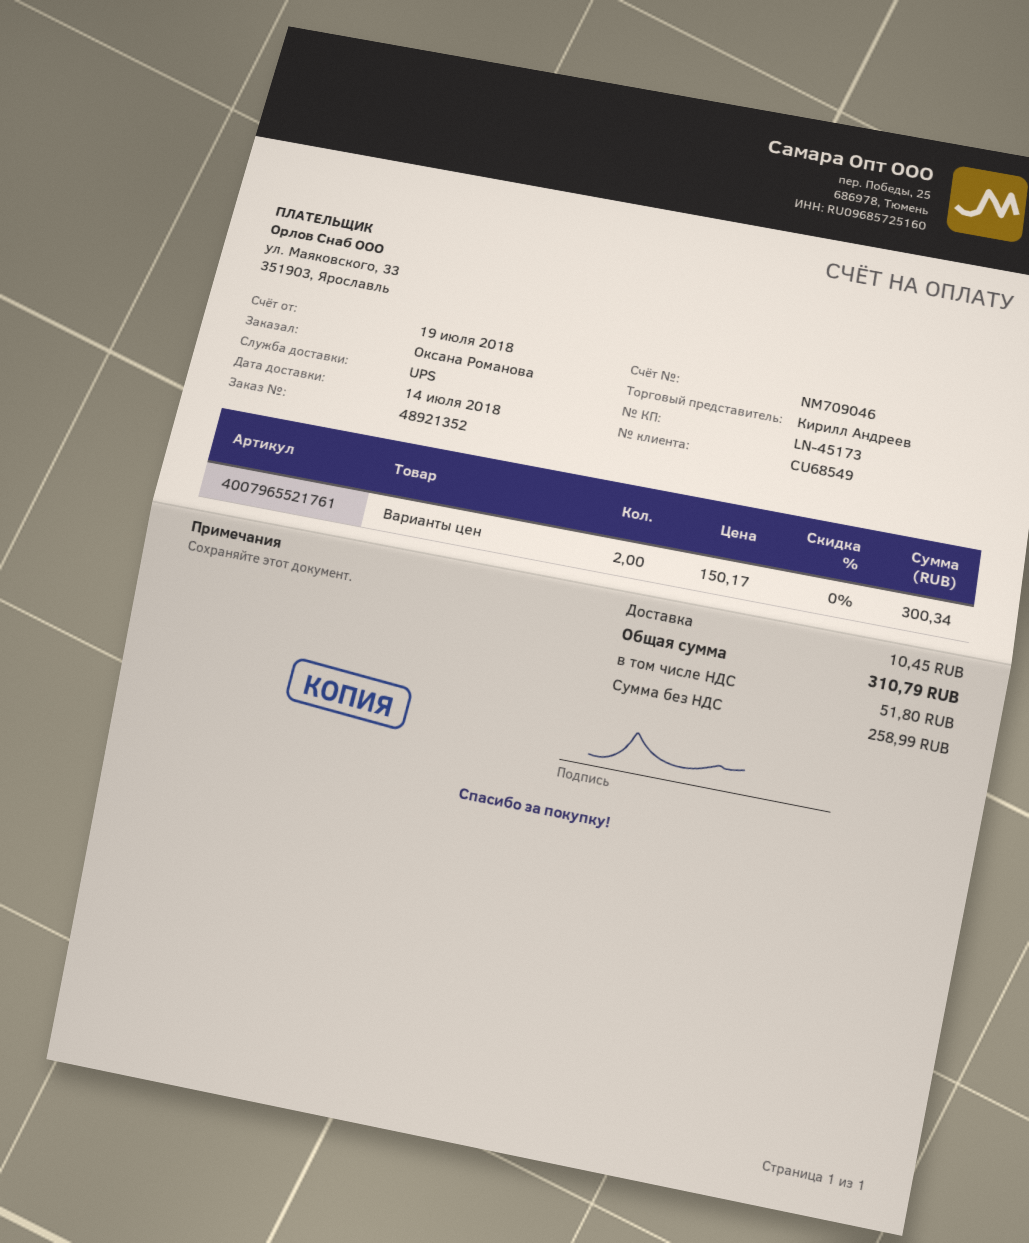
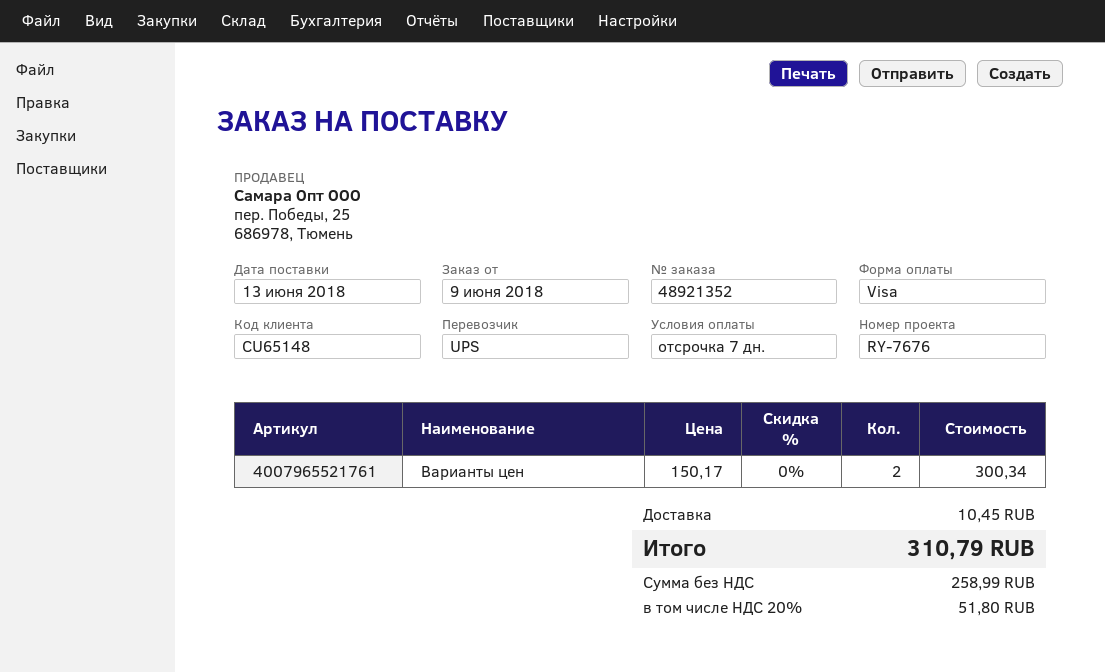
delivery date: 2018-07-14 -> 2018-06-13
customer number: CU68549 -> CU65148

